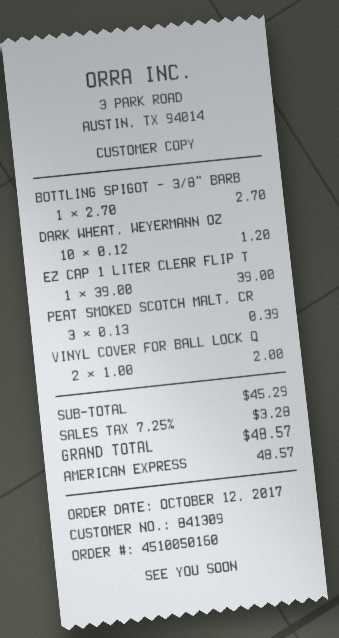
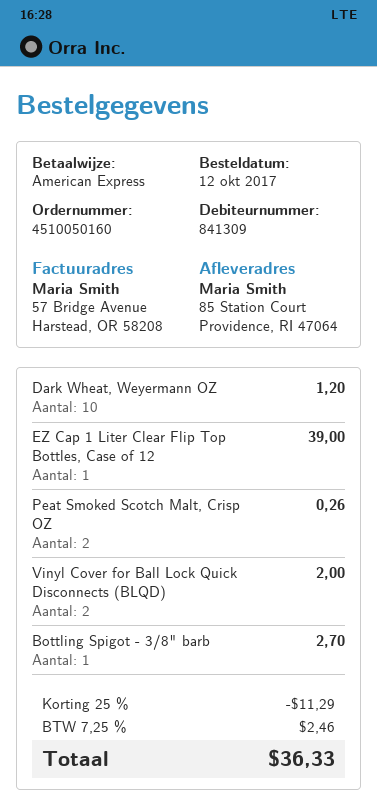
PEAT SMOKED SCOTCH MALT, CR: 3 for 0.39 -> 2 for 0.26
discount: none -> 25% = 11.29
tax: 7.25% = 3.28 -> 7.25% = 2.46
total: 48.57 -> 36.33

